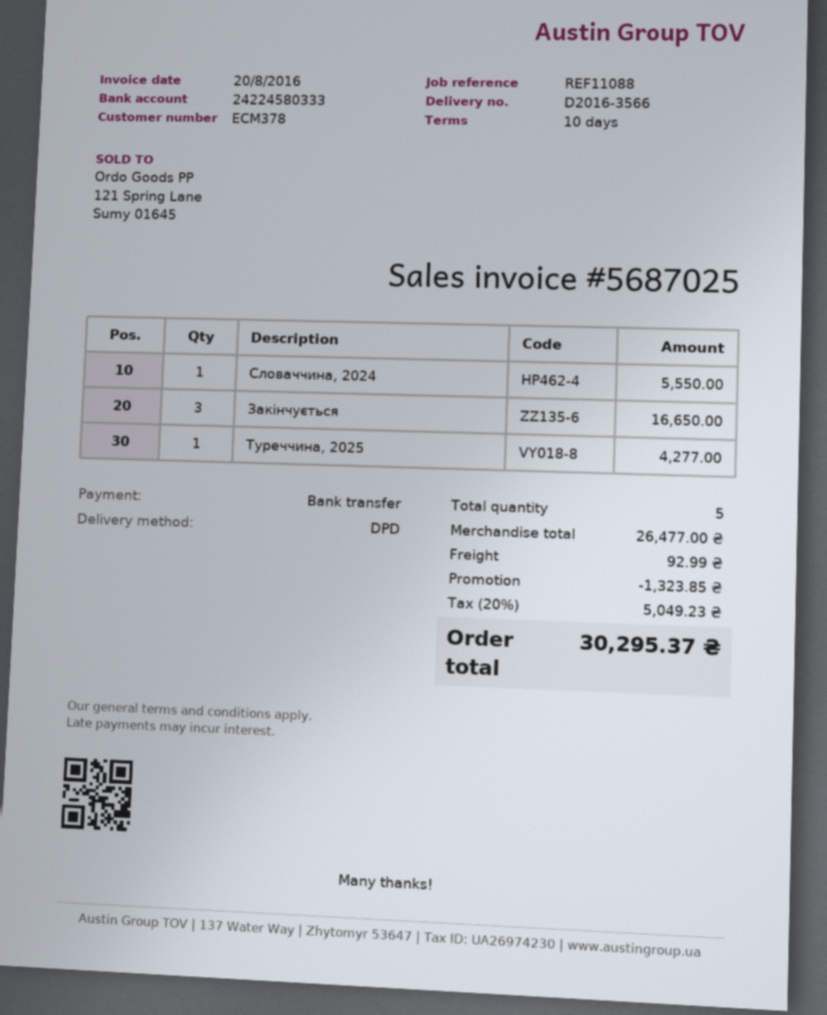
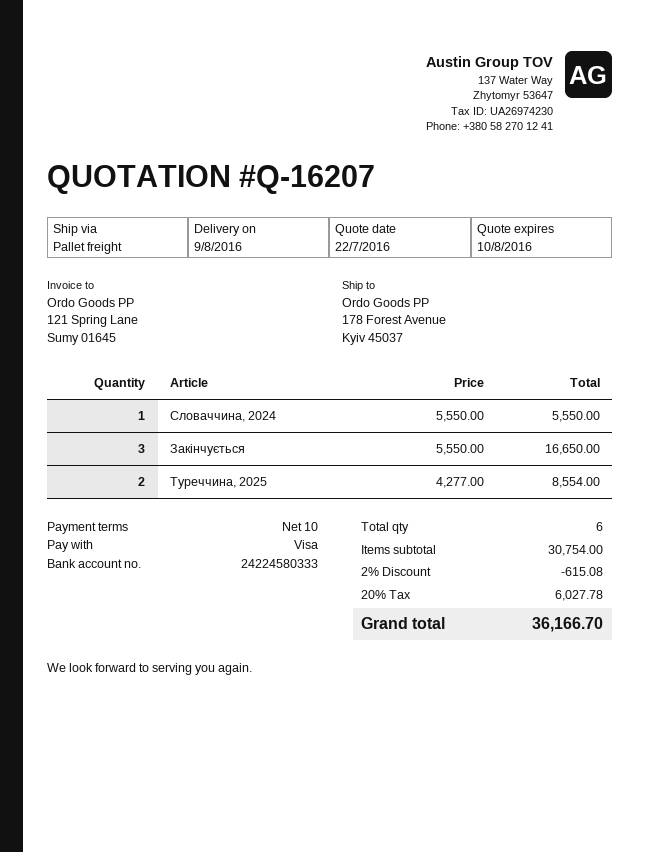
payment method: bank transfer -> Visa
shipping method: DPD -> pallet freight
Туреччина, 2025: 1 for 4277.00 -> 2 for 8554.00
total quantity: 5 -> 6
subtotal: 26477.00 -> 30754.00
discount: 1323.85 -> 615.08
shipping: 92.99 -> none
tax: 20% = 5049.23 -> 20% = 6027.78
total: 30295.37 -> 36166.70

